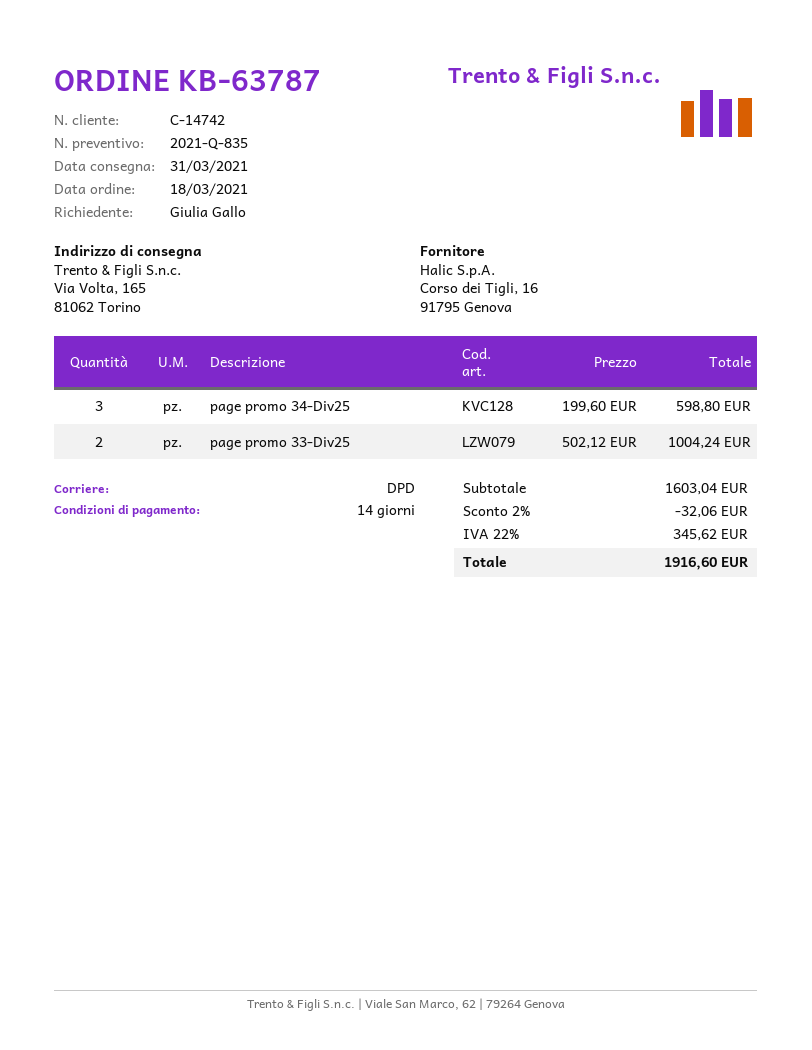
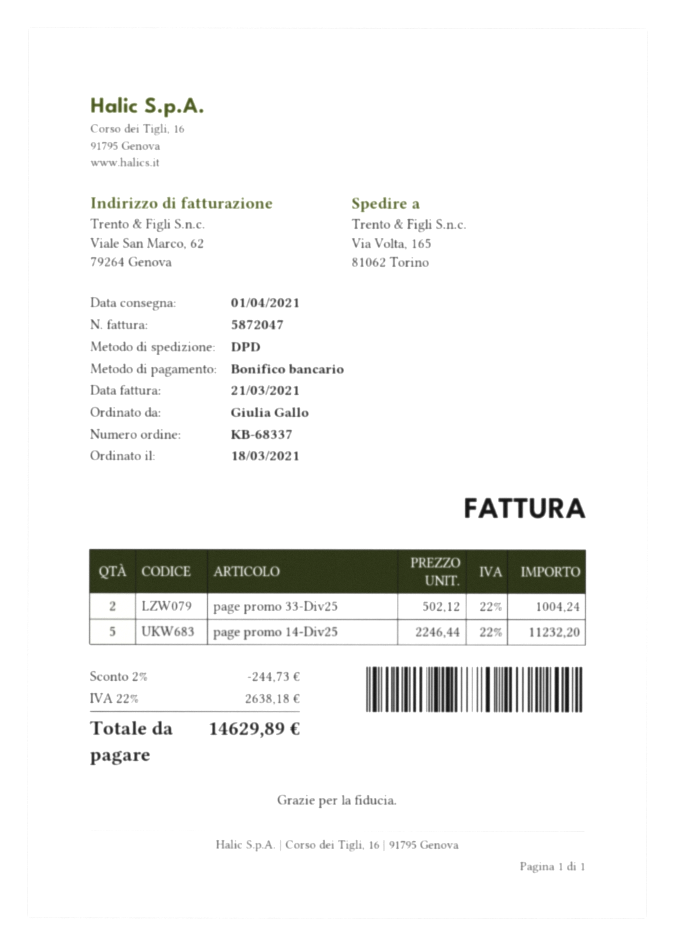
order number: KB-63787 -> KB-68337
delivery date: 2021-03-31 -> 2021-04-01
page promo 34-Div25: 3 x 199.60 = 598.80 -> none
page promo 14-Div25: none -> 5 x 2246.44 = 11232.20
discount: 2% = 32.06 -> 2% = 244.73
tax: 22% = 345.62 -> 22% = 2638.18
total: 1916.60 -> 14629.89

